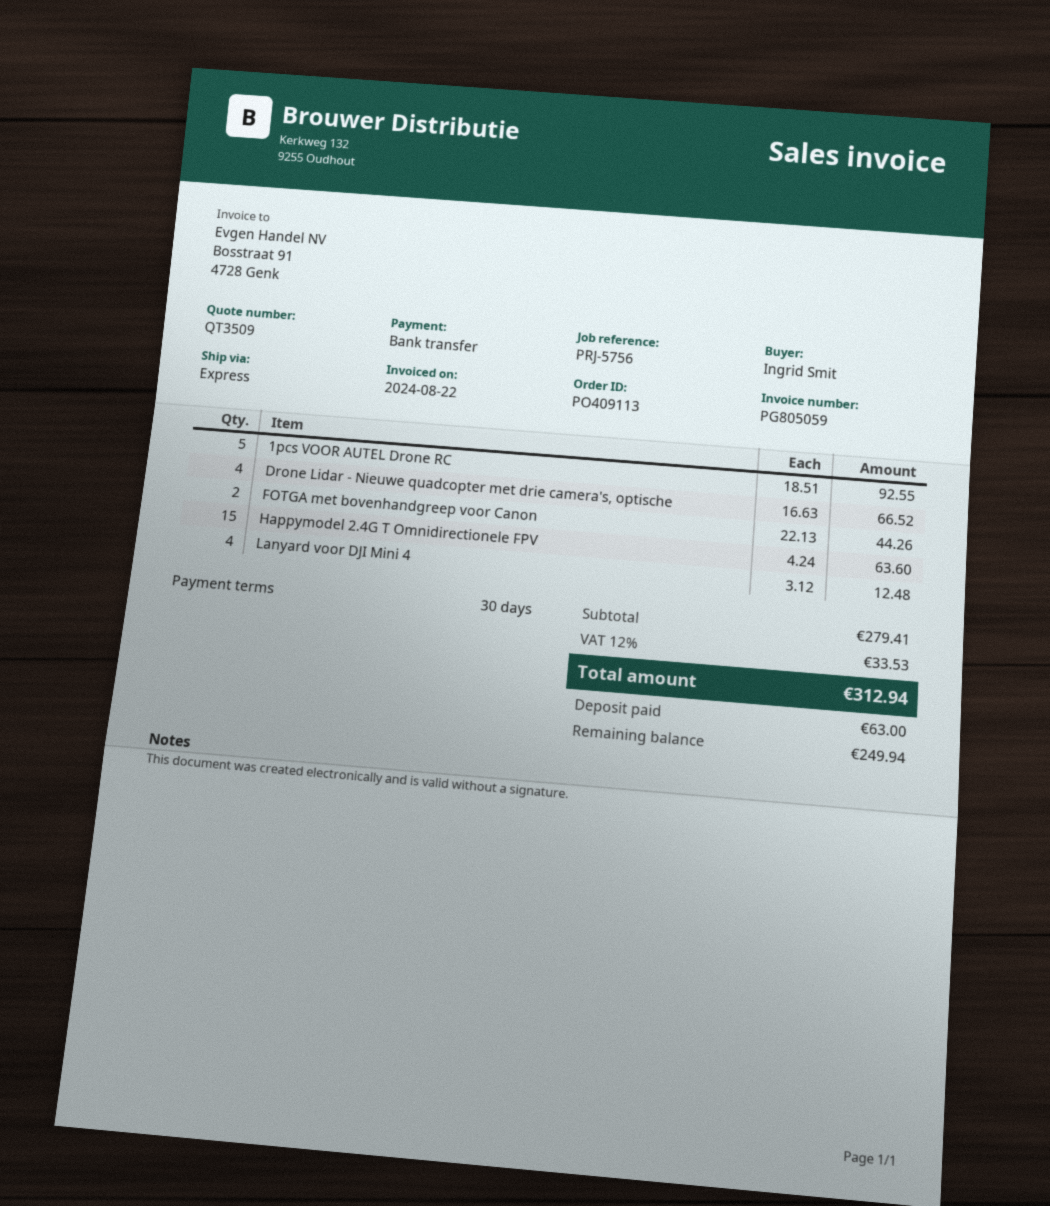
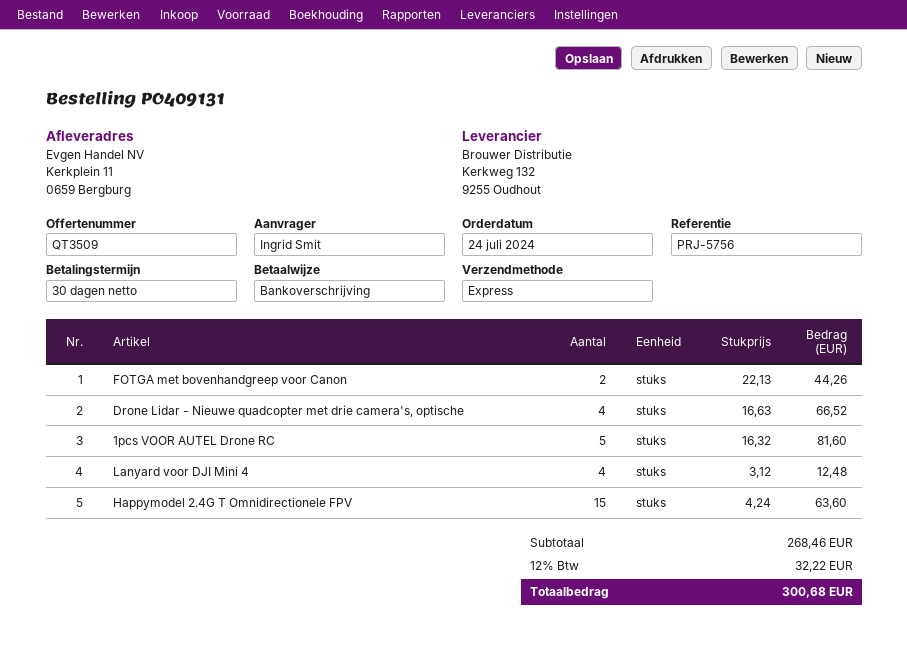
order number: PO409113 -> PO409131
1pcs VOOR AUTEL Drone RC: 5 x 18.51 = 92.55 -> 5 x 16.32 = 81.60
subtotal: 279.41 -> 268.46
tax: 12% = 33.53 -> 12% = 32.22
total: 312.94 -> 300.68

